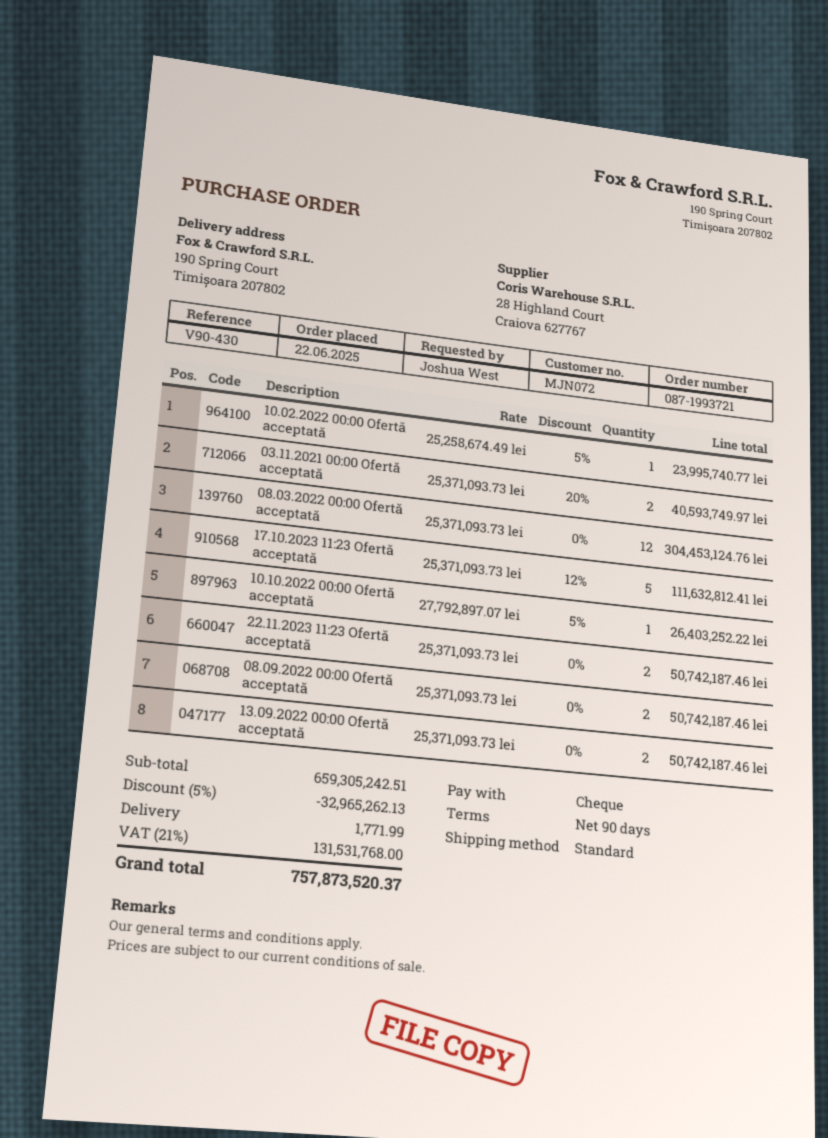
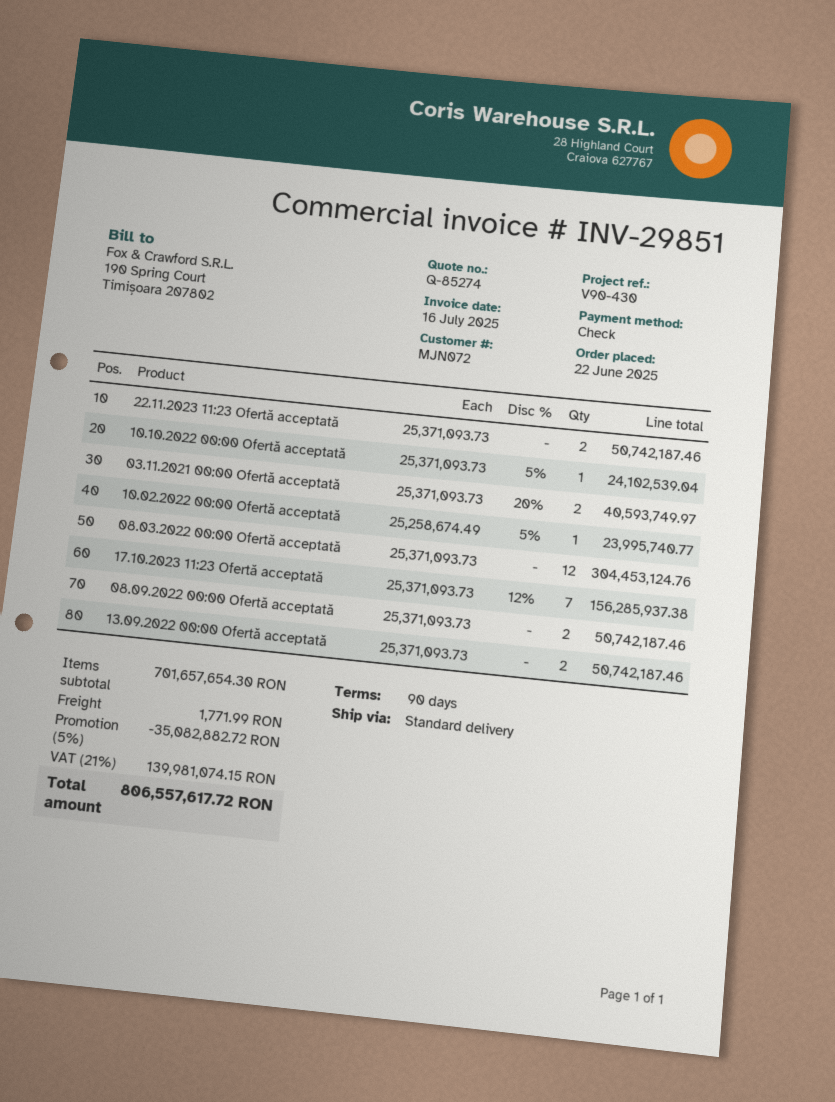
17.10.2023 11:23 Ofertă acceptată: 5 x 25371093.73 - 12% = 111632812.41 -> 7 x 25371093.73 - 12% = 156285937.38
10.10.2022 00:00 Ofertă acceptată: 1 x 27792897.07 - 5% = 26403252.22 -> 1 x 25371093.73 - 5% = 24102539.04
subtotal: 659305242.51 -> 701657654.30
discount: 5% = 32965262.13 -> 5% = 35082882.72
tax: 21% = 131531768.00 -> 21% = 139981074.15
total: 757873520.37 -> 806557617.72

